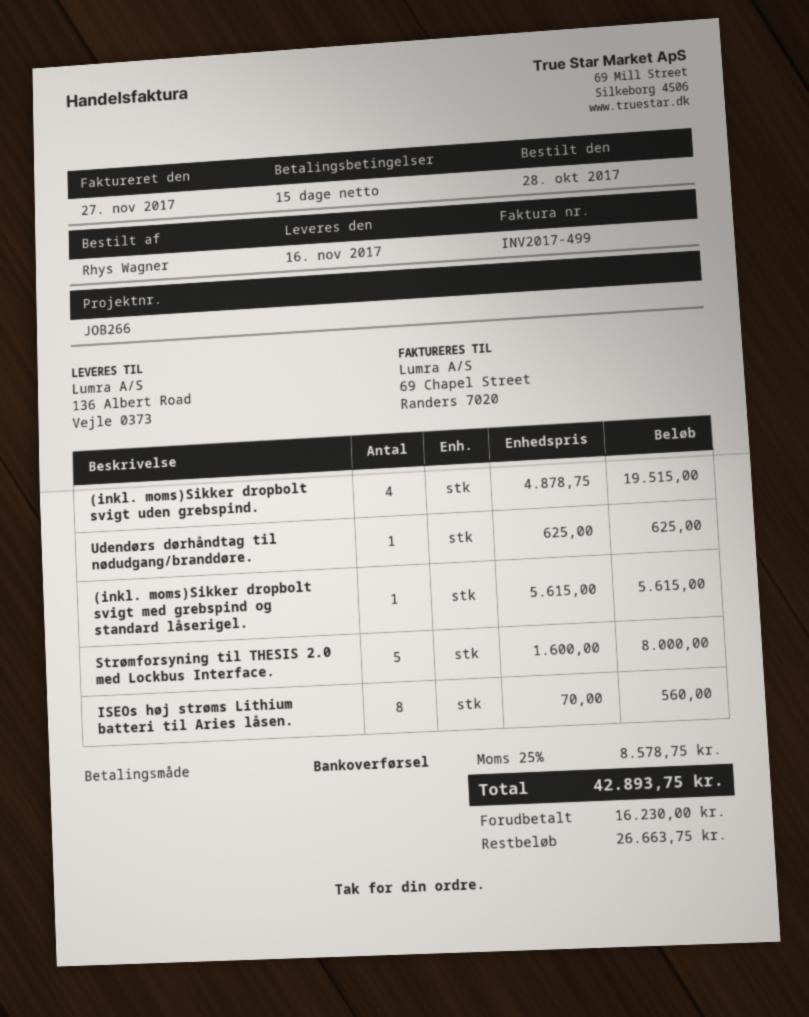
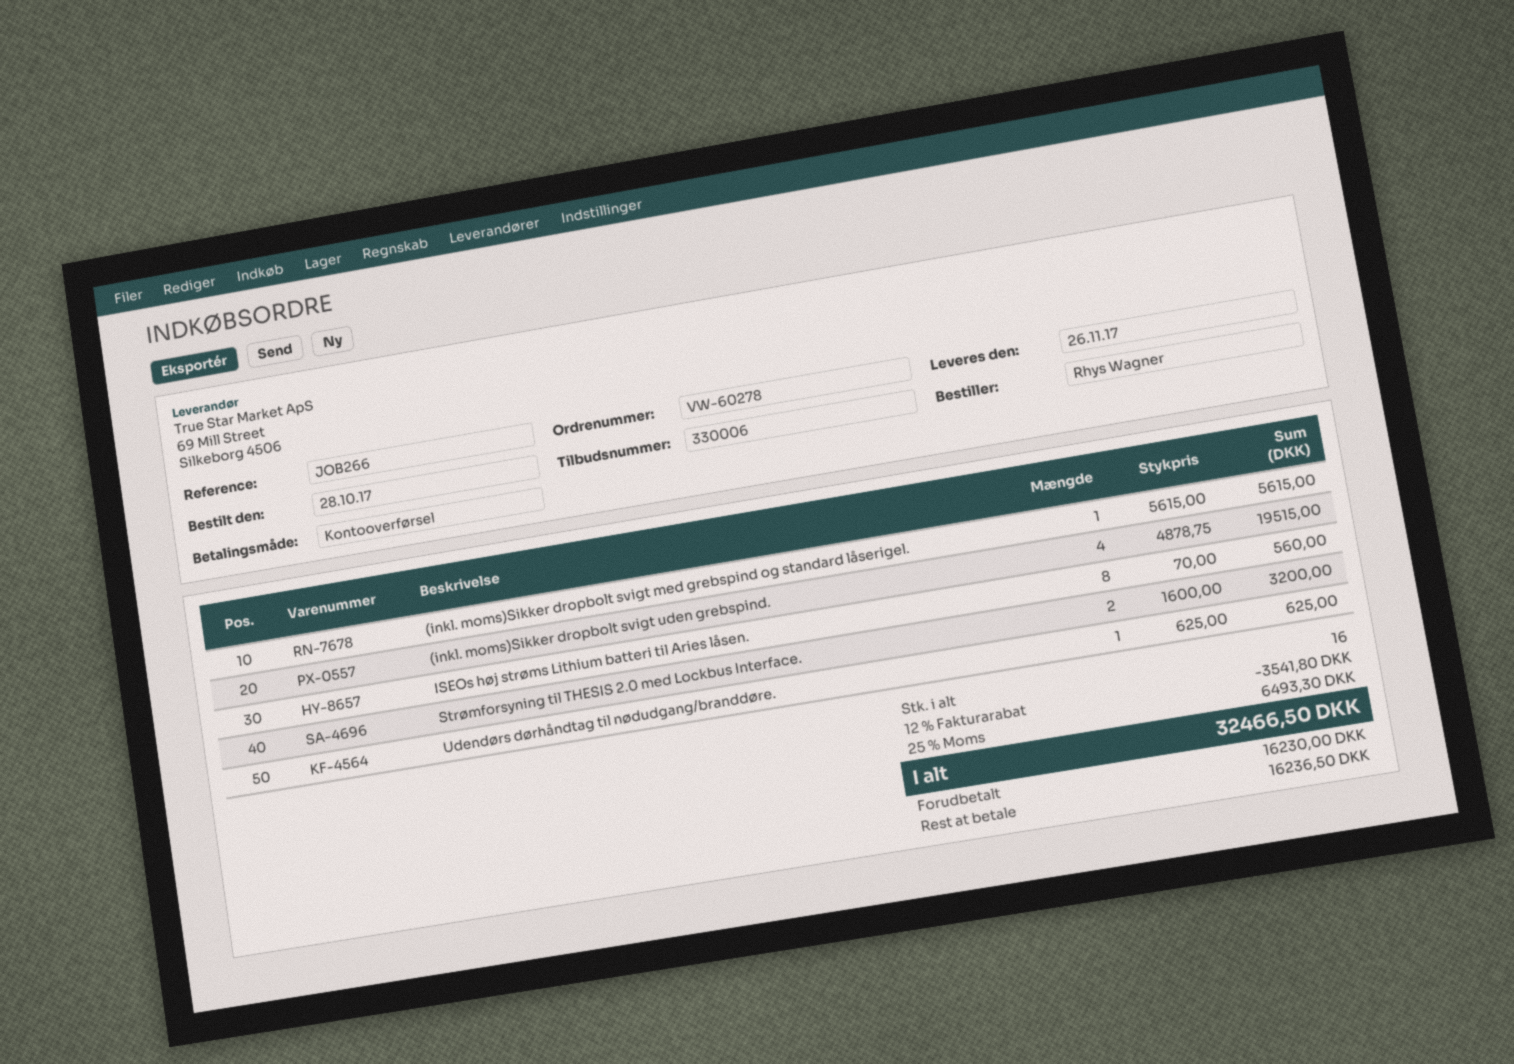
delivery date: 2017-11-16 -> 2017-11-26
Strømforsyning til THESIS 2.0 med Lockbus Interface.: 5 x 1600.00 = 8000.00 -> 2 x 1600.00 = 3200.00
discount: none -> 12% = 3541.80
tax: 25% = 8578.75 -> 25% = 6493.30
total: 42893.75 -> 32466.50
balance: 26663.75 -> 16236.50

